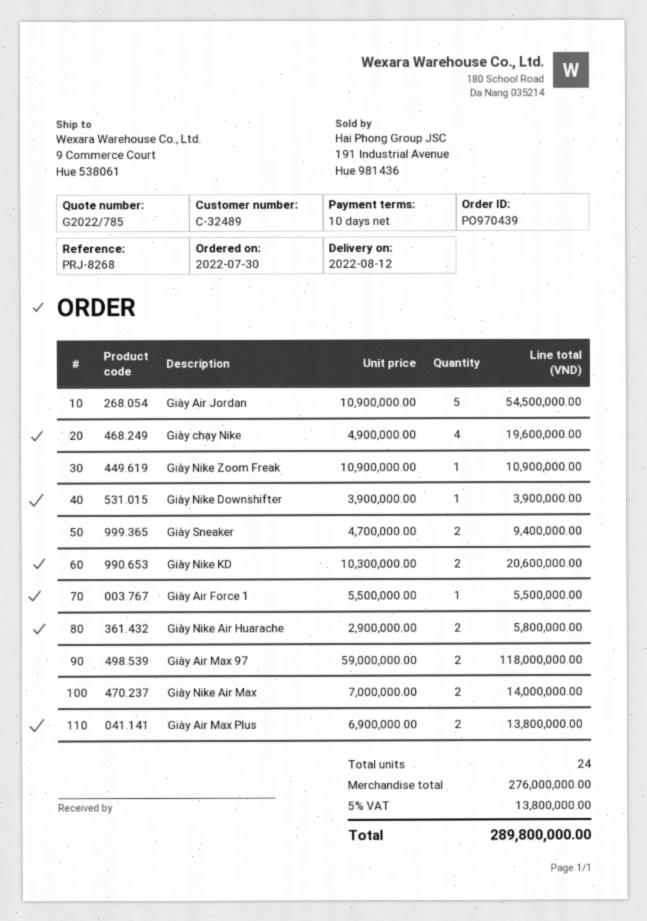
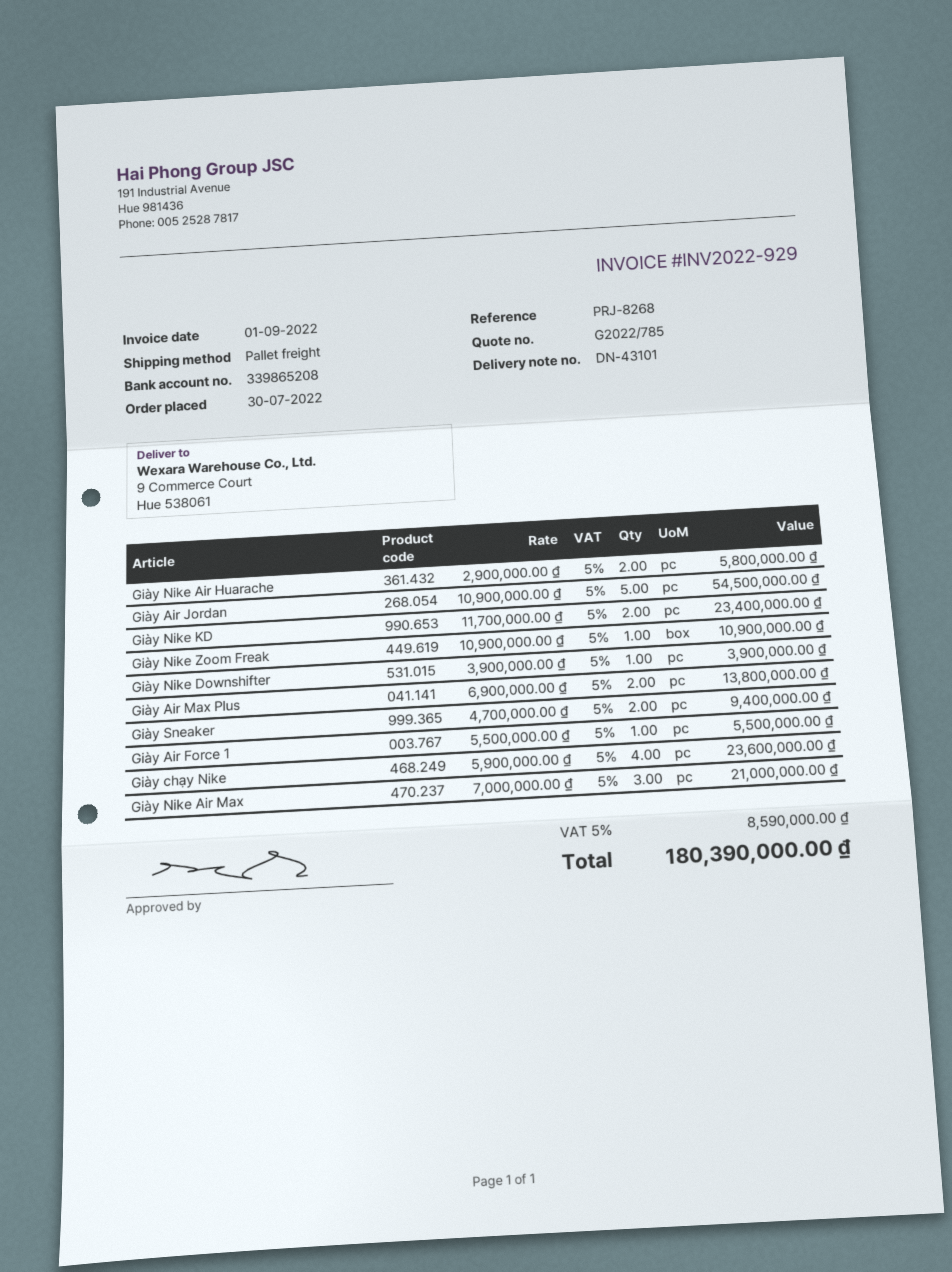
Giày chạy Nike: 4 x 4900000.00 = 19600000.00 -> 4 x 5900000.00 = 23600000.00
Giày Nike KD: 2 x 10300000.00 = 20600000.00 -> 2 x 11700000.00 = 23400000.00
Giày Air Max 97: 2 x 59000000.00 = 118000000.00 -> none
Giày Nike Air Max: 2 x 7000000.00 = 14000000.00 -> 3 x 7000000.00 = 21000000.00
tax: 5% = 13800000.00 -> 5% = 8590000.00
total: 289800000.00 -> 180390000.00

